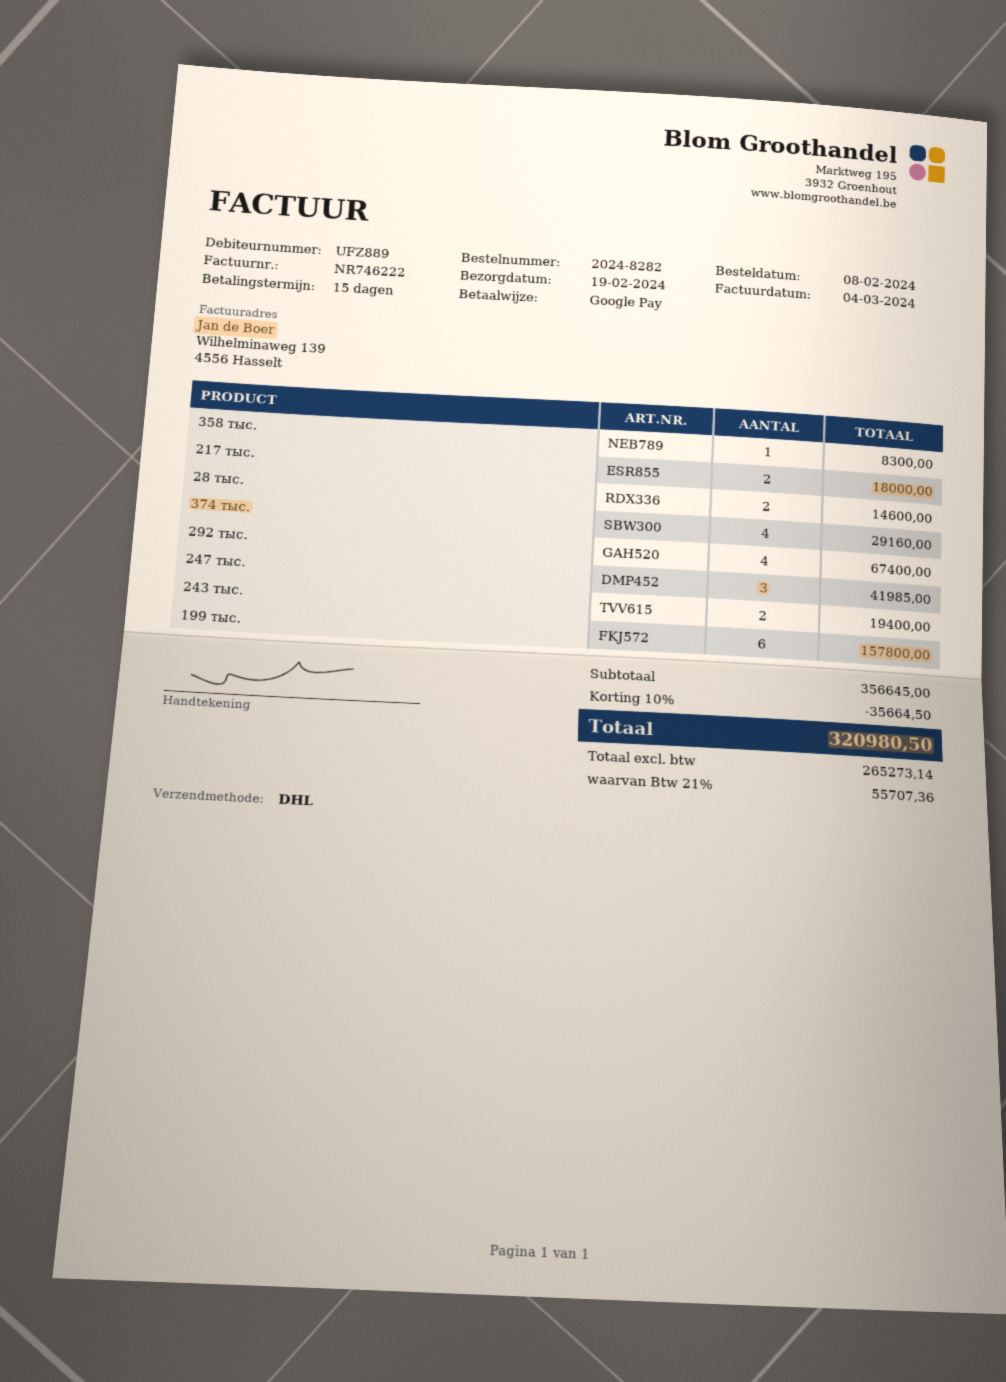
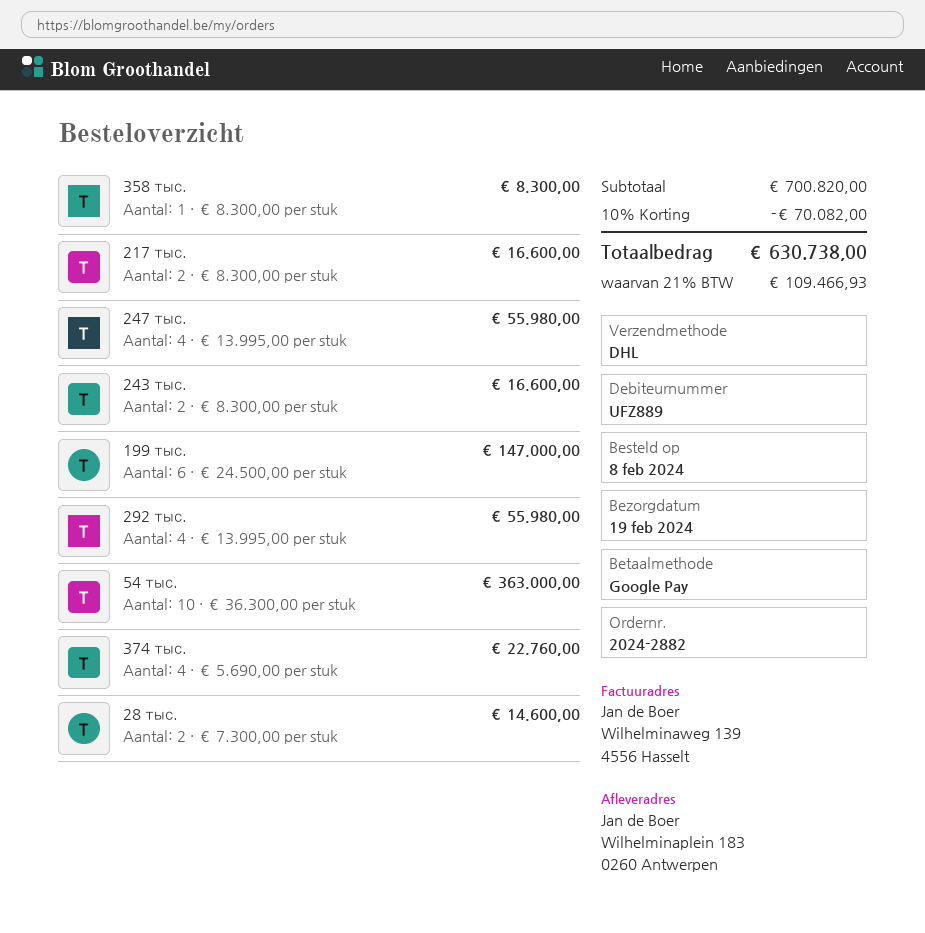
order number: 2024-8282 -> 2024-2882
217 тыс.: 2 for 18000.00 -> 2 for 16600.00
374 тыс.: 4 for 29160.00 -> 4 for 22760.00
292 тыс.: 4 for 67400.00 -> 4 for 55980.00
247 тыс.: 3 for 41985.00 -> 4 for 55980.00
243 тыс.: 2 for 19400.00 -> 2 for 16600.00
199 тыс.: 6 for 157800.00 -> 6 for 147000.00
54 тыс.: none -> 10 for 363000.00
subtotal: 356645.00 -> 700820.00
discount: 10% = 35664.50 -> 10% = 70082.00
tax: 21% = 55707.36 -> 21% = 109466.93
total: 320980.50 -> 630738.00

